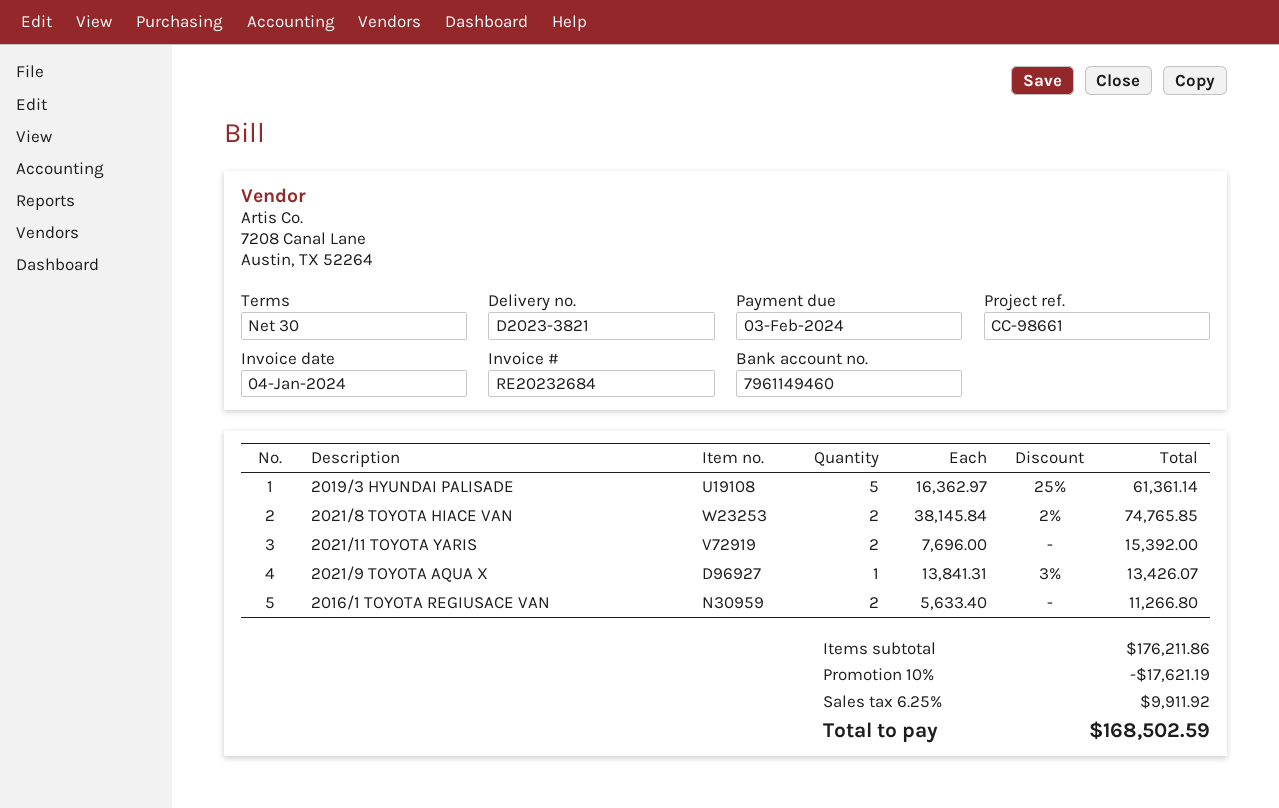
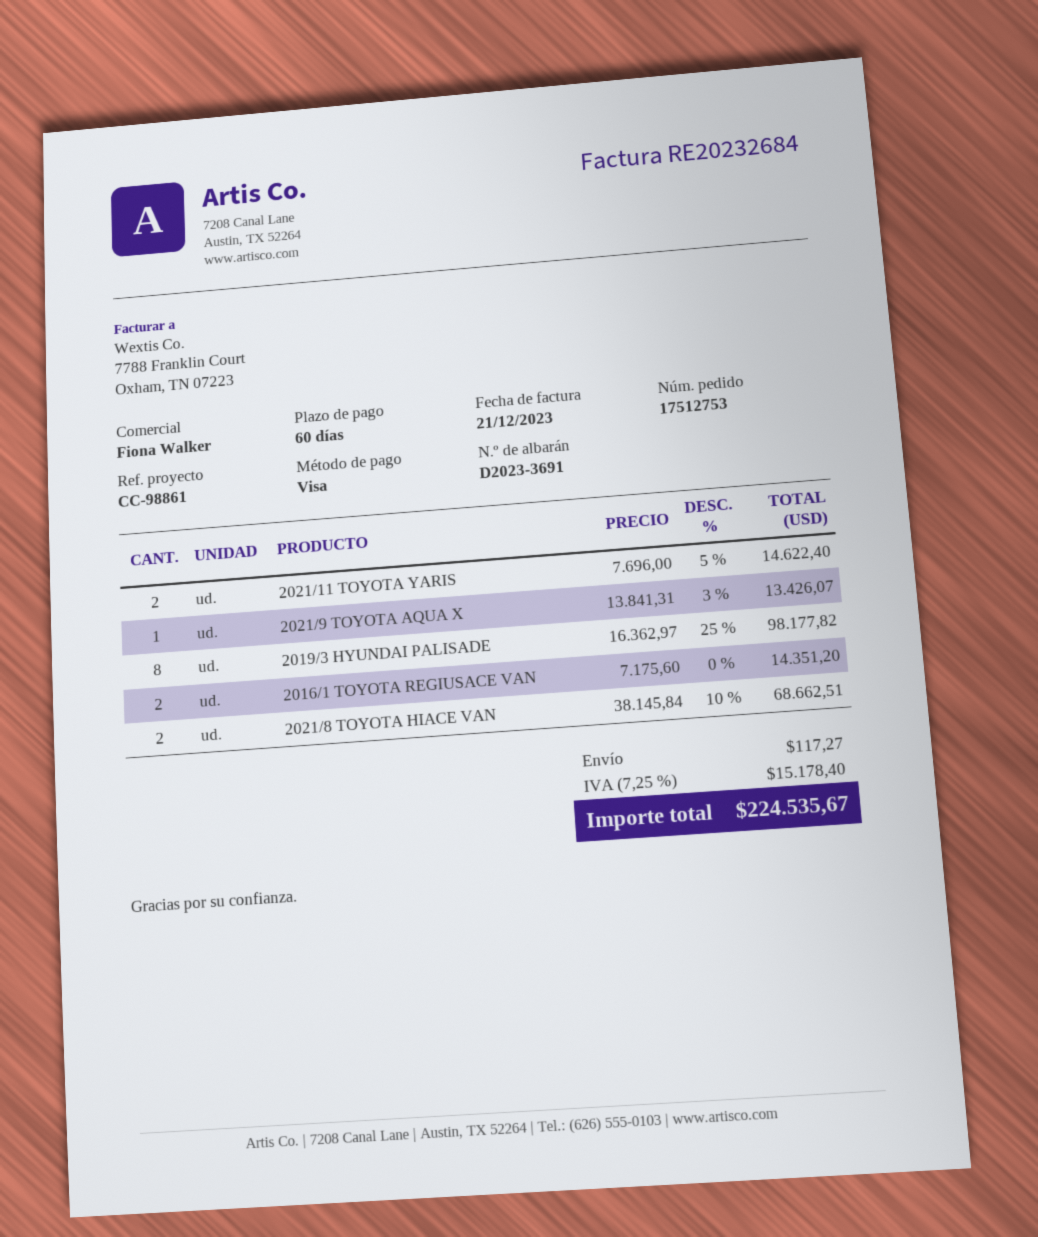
delivery note number: D2023-3821 -> D2023-3691
invoice date: 2024-01-04 -> 2023-12-21
payment terms: 30 days -> 60 days
reference: CC-98661 -> CC-98861
2019/3 HYUNDAI PALISADE: 5 x 16362.97 - 25% = 61361.14 -> 8 x 16362.97 - 25% = 98177.82
2021/8 TOYOTA HIACE VAN: 2 x 38145.84 - 2% = 74765.85 -> 2 x 38145.84 - 10% = 68662.51
2021/11 TOYOTA YARIS: 2 x 7696.00 = 15392.00 -> 2 x 7696.00 - 5% = 14622.40
2016/1 TOYOTA REGIUSACE VAN: 2 x 5633.40 = 11266.80 -> 2 x 7175.60 = 14351.20
discount: 10% = 17621.19 -> none
shipping: none -> 117.27
tax: 6.25% = 9911.92 -> 7.25% = 15178.40
total: 168502.59 -> 224535.67

